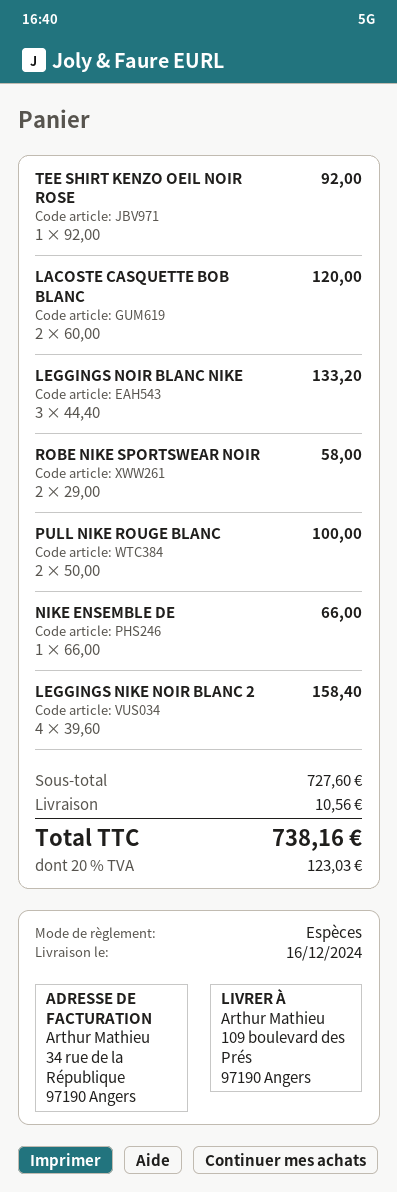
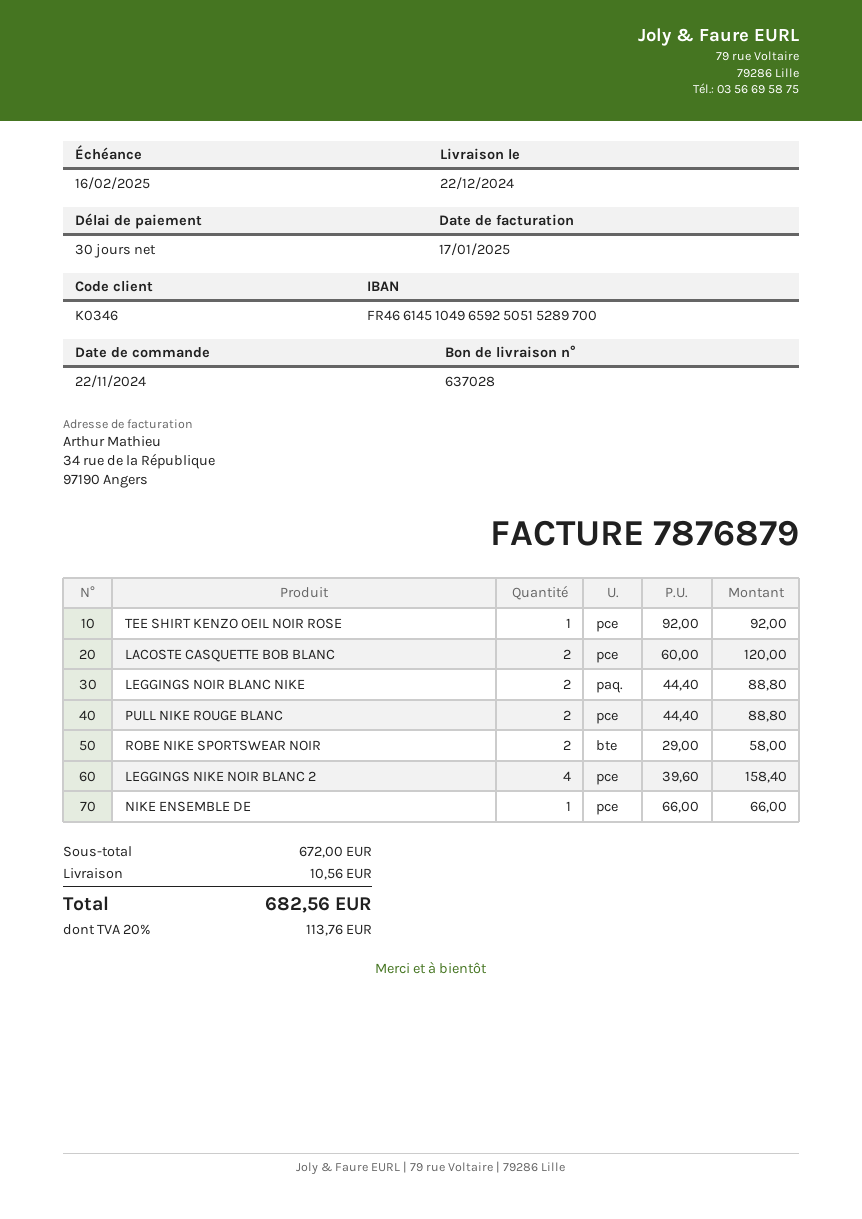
delivery date: 2024-12-16 -> 2024-12-22
LEGGINGS NOIR BLANC NIKE: 3 x 44.40 = 133.20 -> 2 x 44.40 = 88.80
PULL NIKE ROUGE BLANC: 2 x 50.00 = 100.00 -> 2 x 44.40 = 88.80
subtotal: 727.60 -> 672.00
tax: 20% = 123.03 -> 20% = 113.76
total: 738.16 -> 682.56

